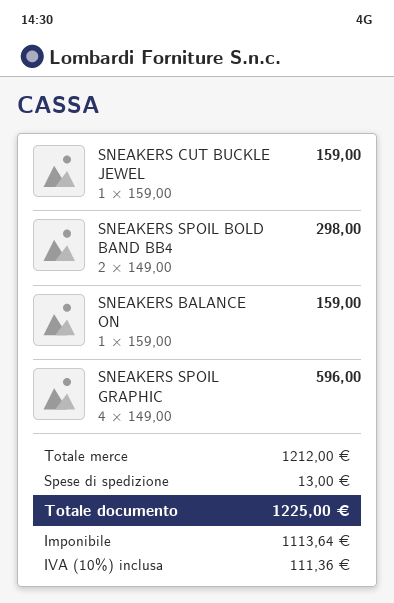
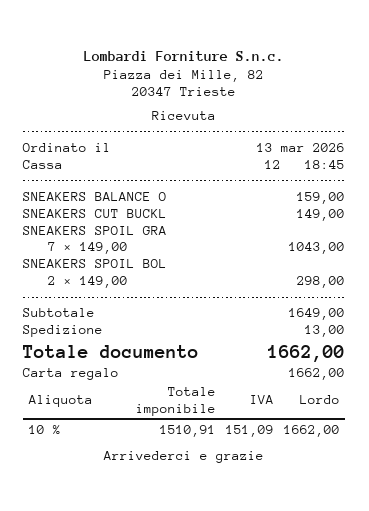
SNEAKERS CUT BUCKLE JEWEL: 1 x 159.00 = 159.00 -> 1 x 149.00 = 149.00
SNEAKERS SPOIL GRAPHIC: 4 x 149.00 = 596.00 -> 7 x 149.00 = 1043.00
subtotal: 1212.00 -> 1649.00
net: 1113.64 -> 1510.91
tax: 10% = 111.36 -> 10% = 151.09
total: 1225.00 -> 1662.00

